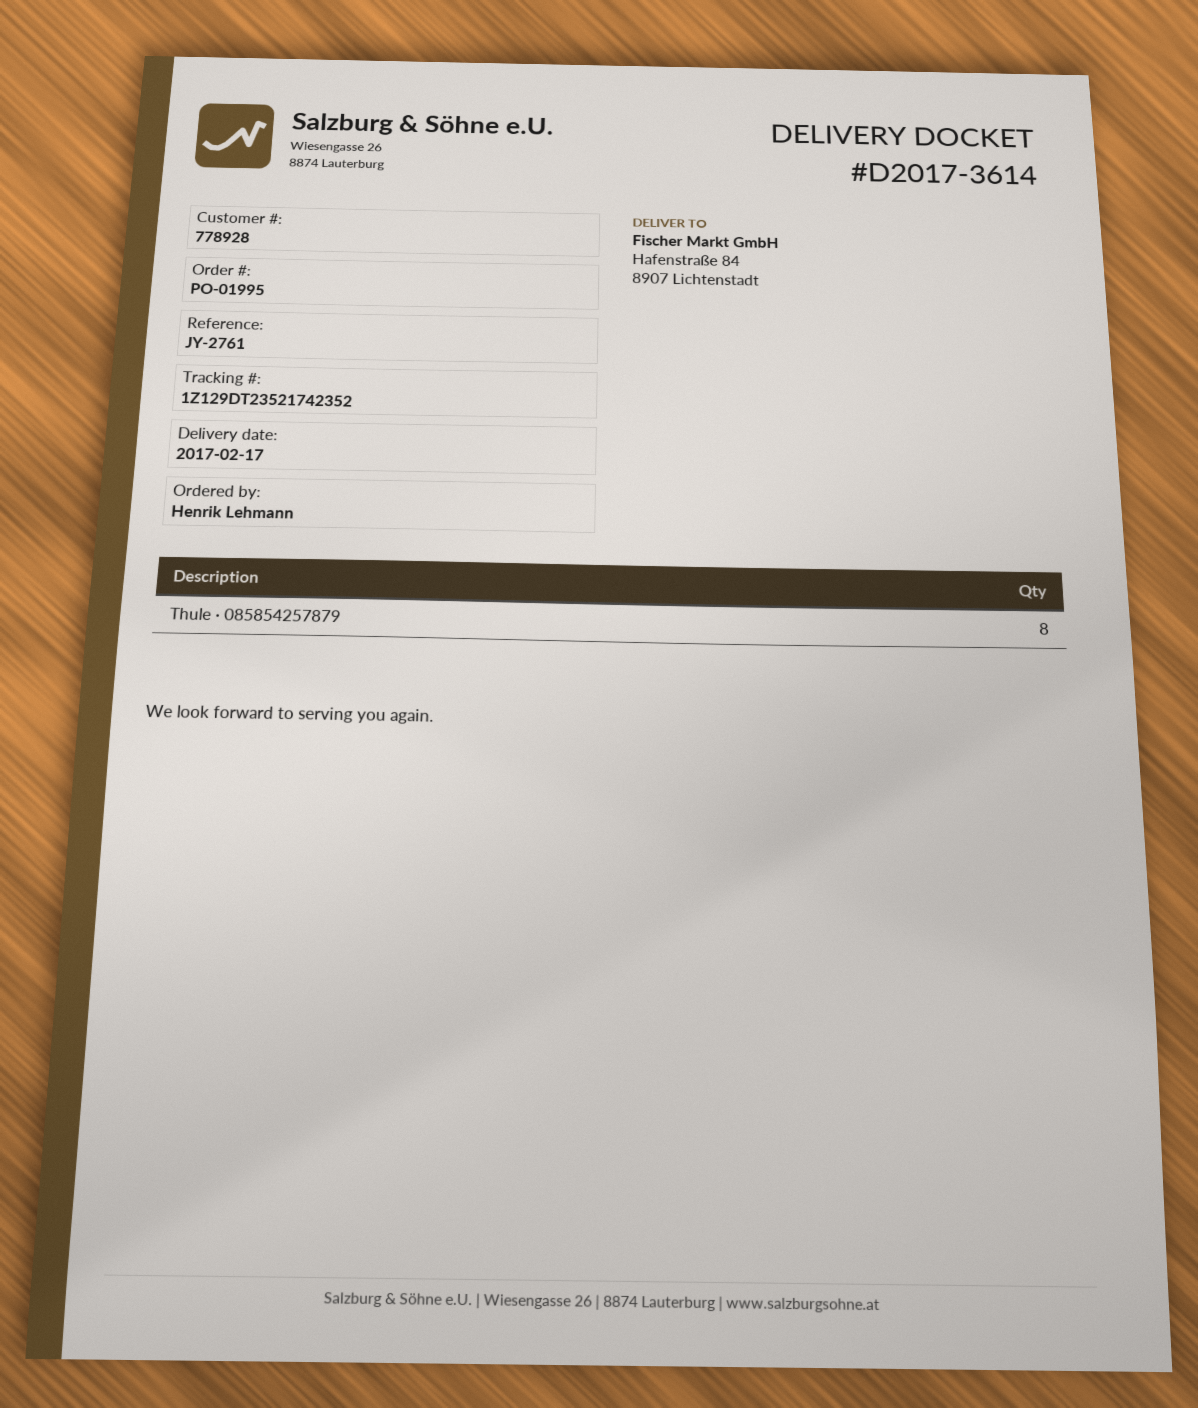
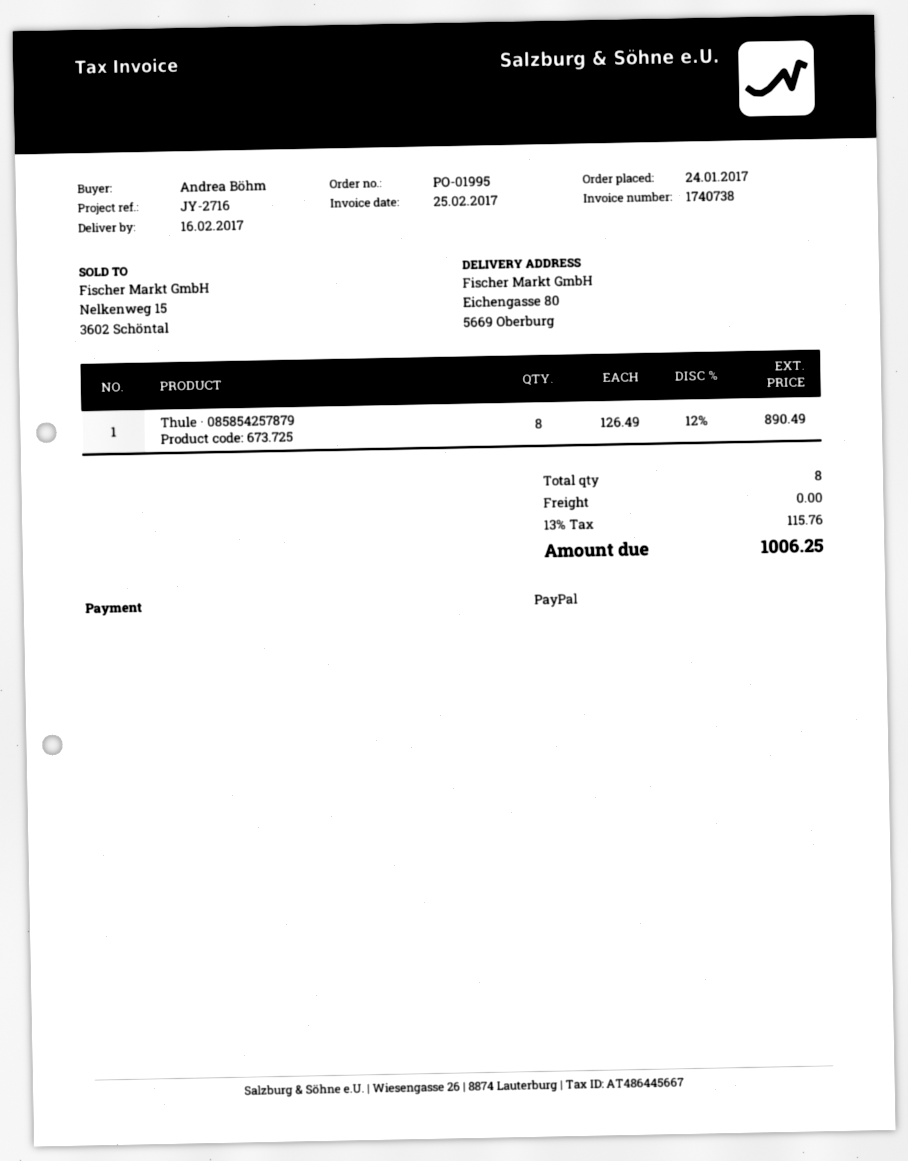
delivery date: 2017-02-17 -> 2017-02-16
reference: JY-2761 -> JY-2716
ordered by: Henrik Lehmann -> Andrea Böhm
ship to: Hafenstraße 84, 8907 Lichtenstadt -> Eichengasse 80, 5669 Oberburg

